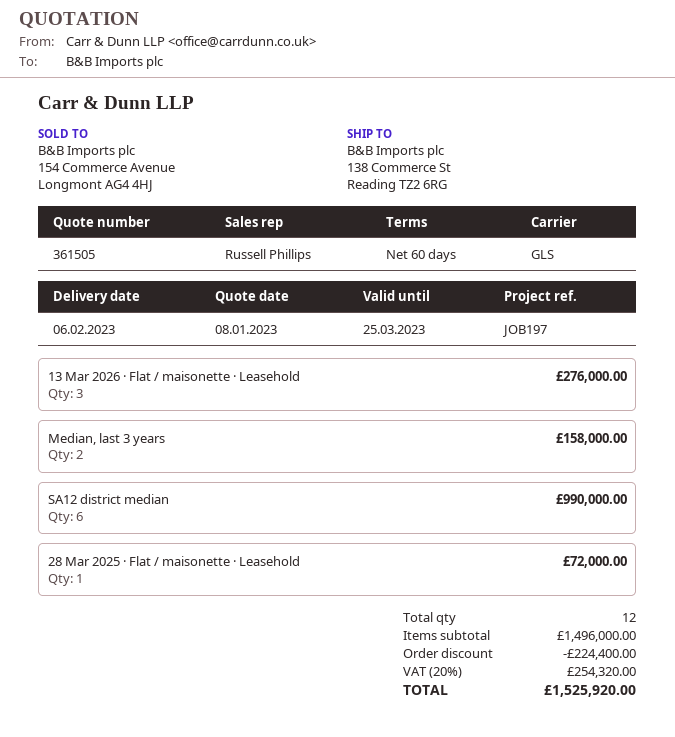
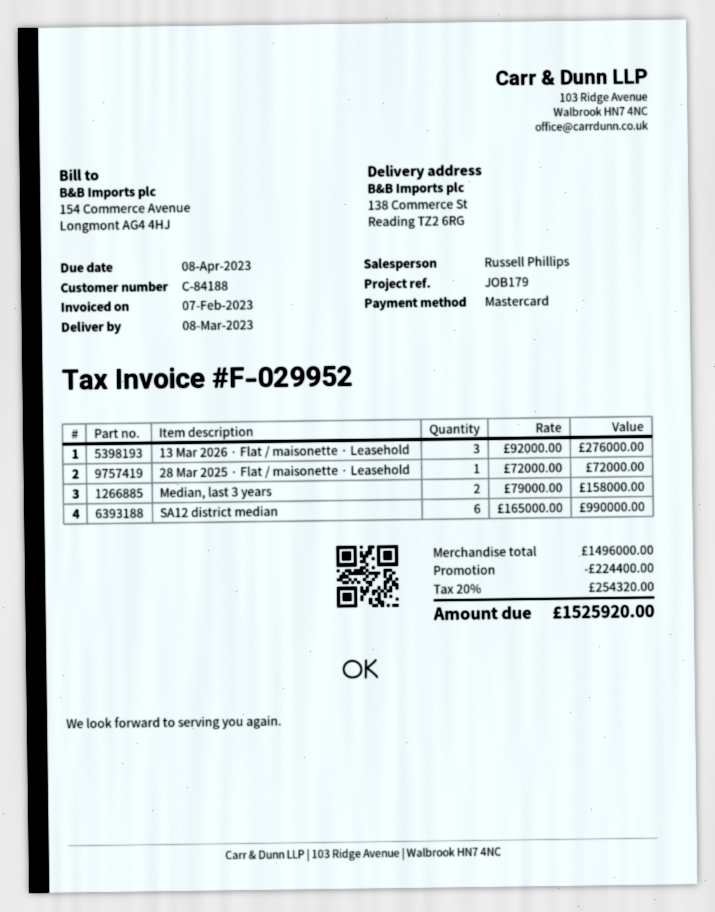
delivery date: 2023-02-06 -> 2023-03-08
reference: JOB197 -> JOB179

